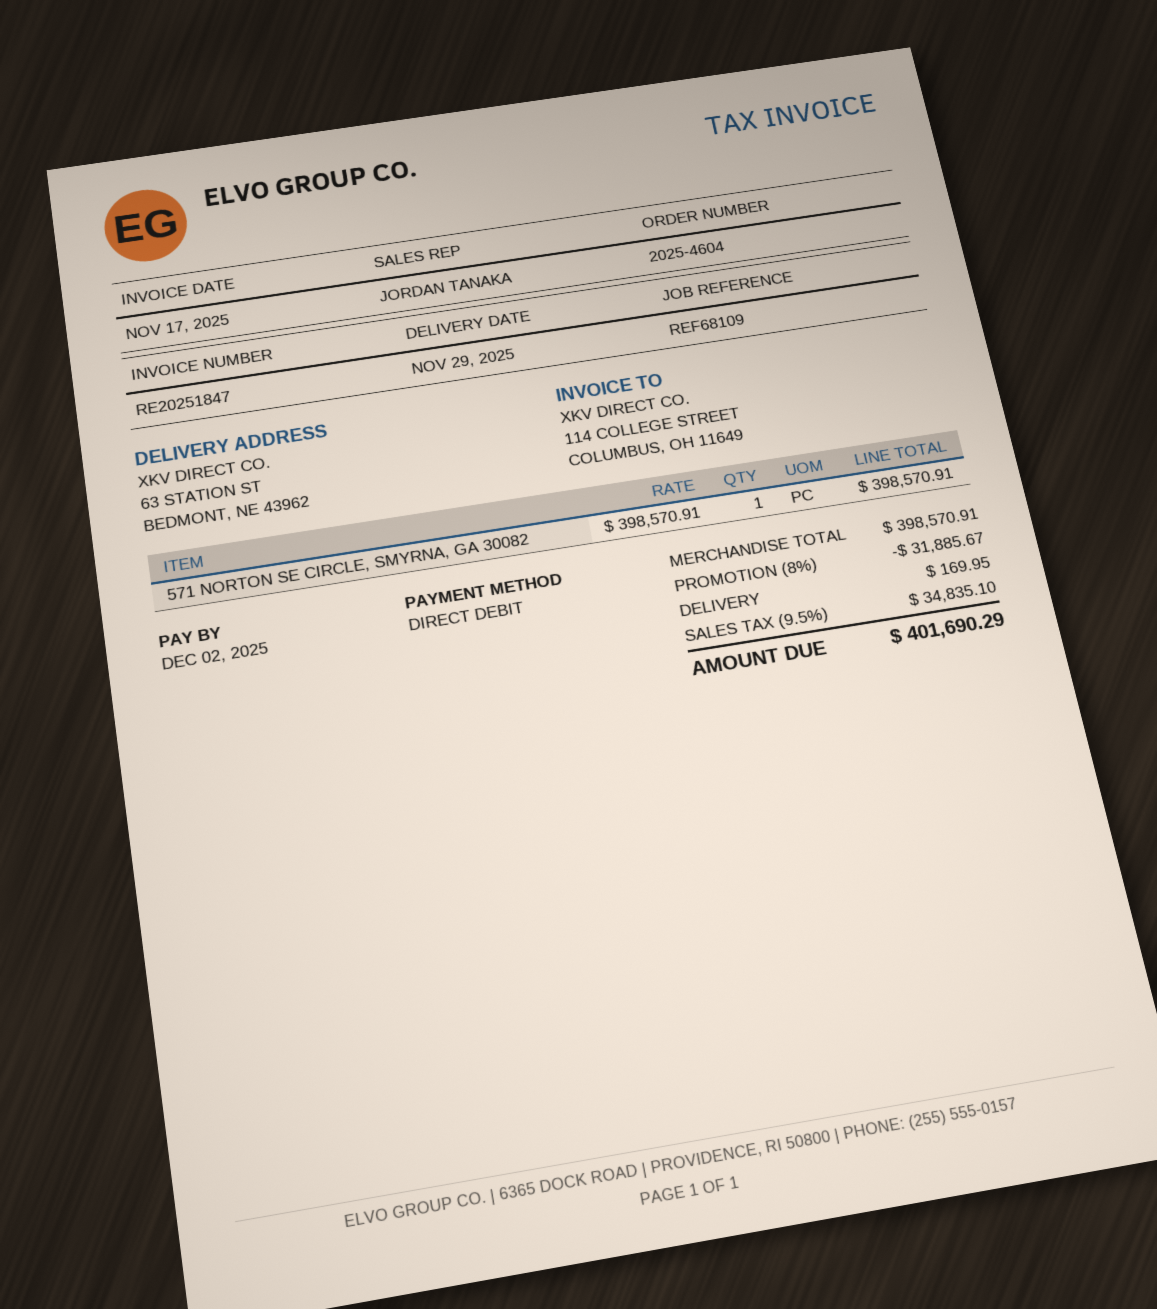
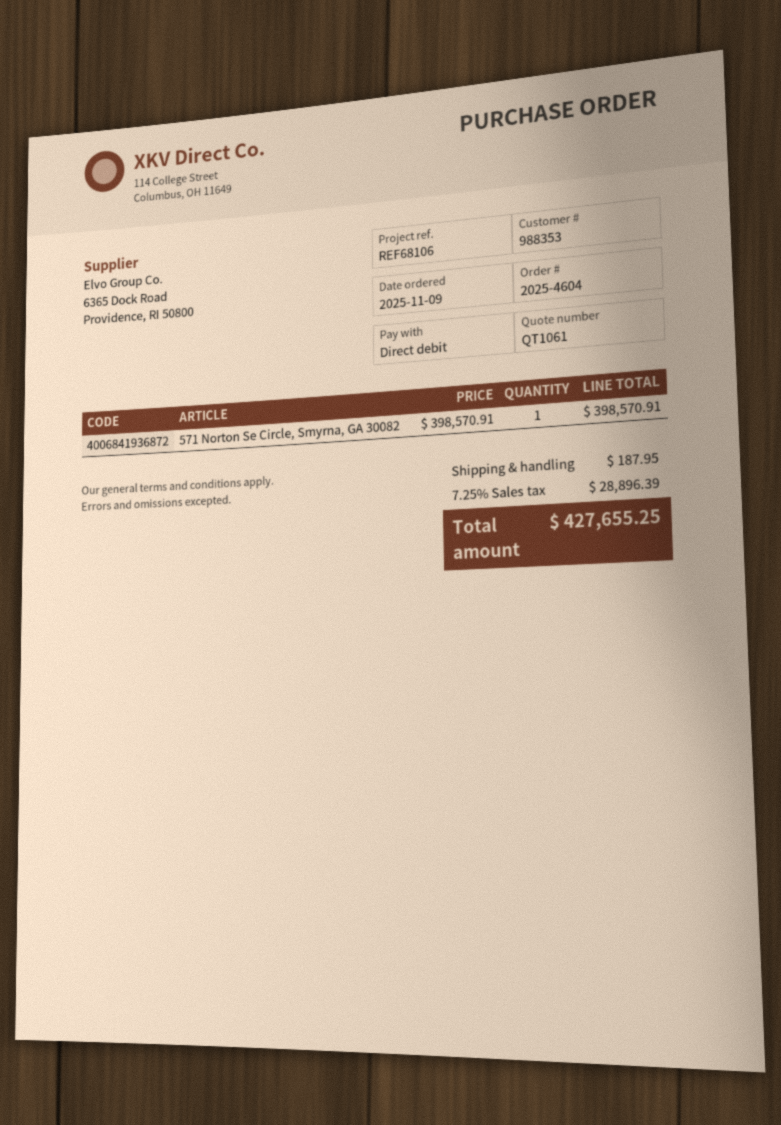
reference: REF68109 -> REF68106
discount: 8% = 31885.67 -> none
shipping: 169.95 -> 187.95
tax: 9.5% = 34835.10 -> 7.25% = 28896.39
total: 401690.29 -> 427655.25

